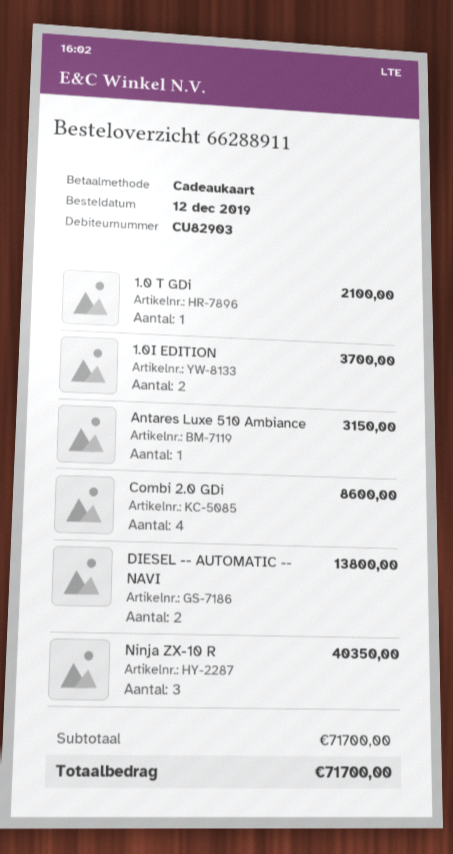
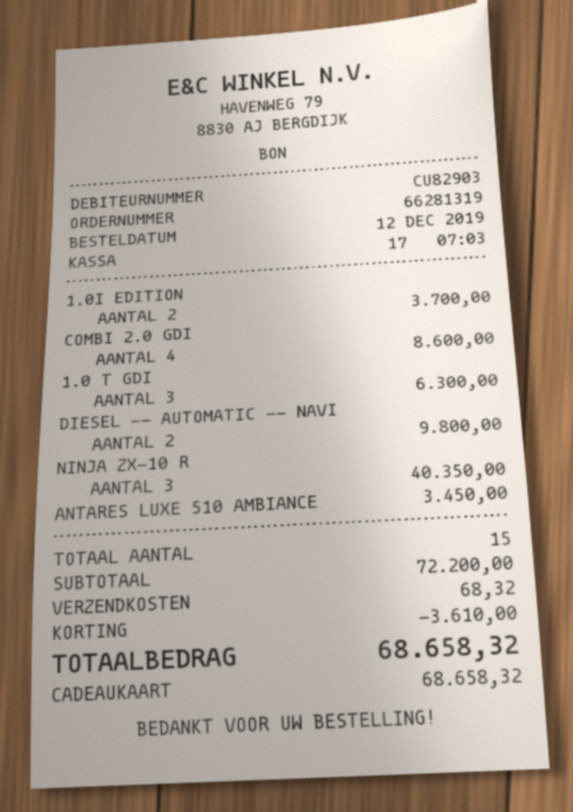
order number: 66288911 -> 66281319
1.0 T GDi: 1 for 2100.00 -> 3 for 6300.00
Antares Luxe 510 Ambiance: 1 for 3150.00 -> 1 for 3450.00
DIESEL -- AUTOMATIC -- NAVI: 2 for 13800.00 -> 2 for 9800.00
subtotal: 71700.00 -> 72200.00
discount: none -> 3610.00
shipping: none -> 68.32
total: 71700.00 -> 68658.32

